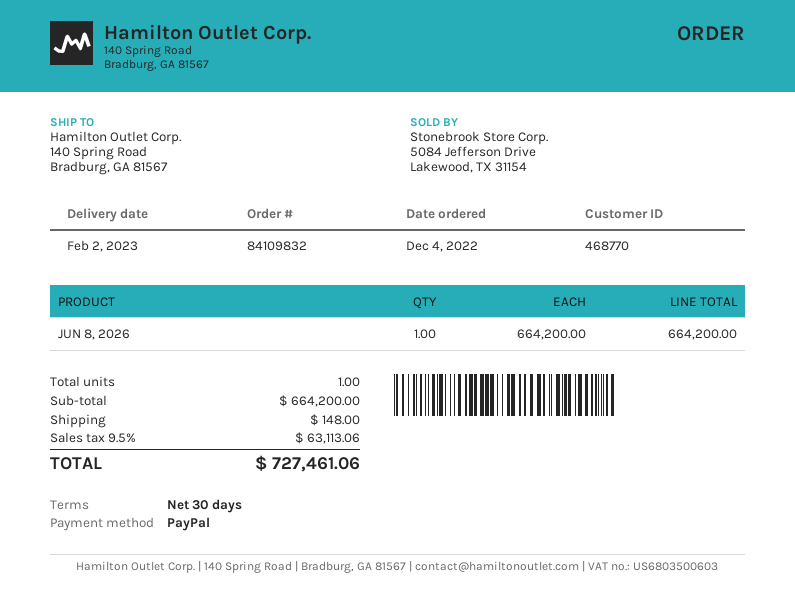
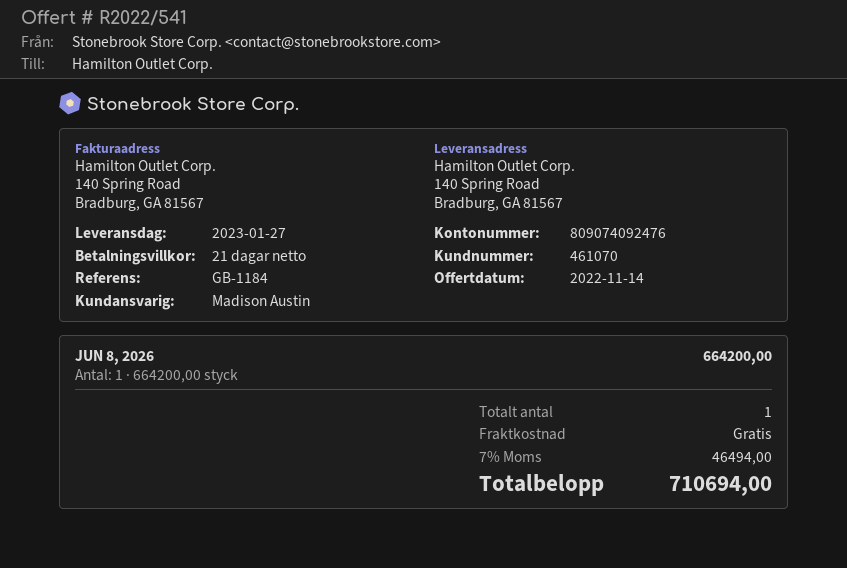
delivery date: 2023-02-02 -> 2023-01-27
payment terms: 30 days -> 21 days
customer number: 468770 -> 461070
shipping: 148.00 -> 0.00
tax: 9.5% = 63113.06 -> 7% = 46494.00
total: 727461.06 -> 710694.00

